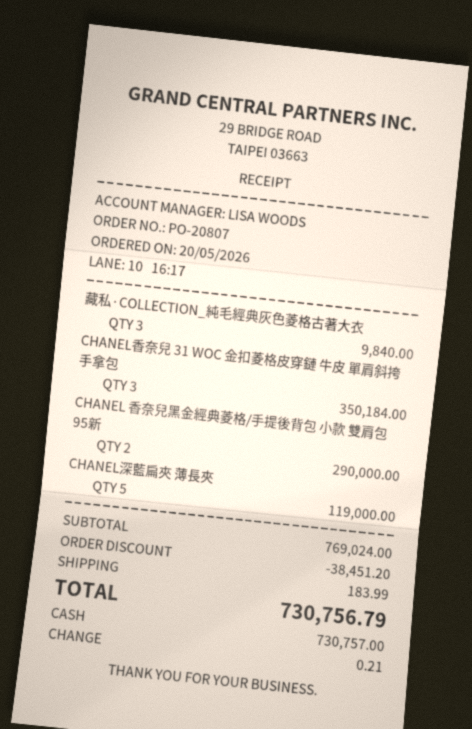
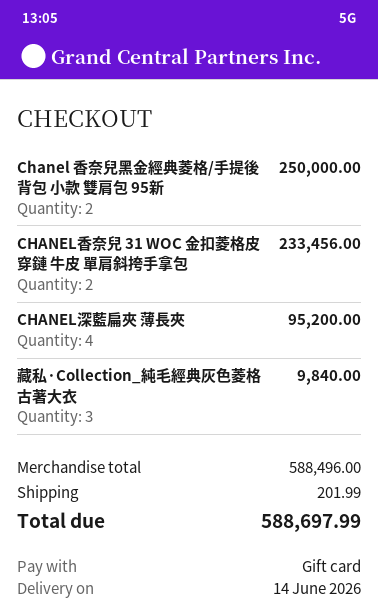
payment method: cash -> gift card
CHANEL香奈兒 31 WOC 金扣菱格皮穿鏈 牛皮 單肩斜挎手拿包: 3 for 350184.00 -> 2 for 233456.00
CHANEL 香奈兒黑金經典菱格/手提後背包 小款 雙肩包 95新: 2 for 290000.00 -> 2 for 250000.00
CHANEL深藍扁夾 薄長夾: 5 for 119000.00 -> 4 for 95200.00
subtotal: 769024.00 -> 588496.00
discount: 38451.20 -> none
shipping: 183.99 -> 201.99
total: 730756.79 -> 588697.99

